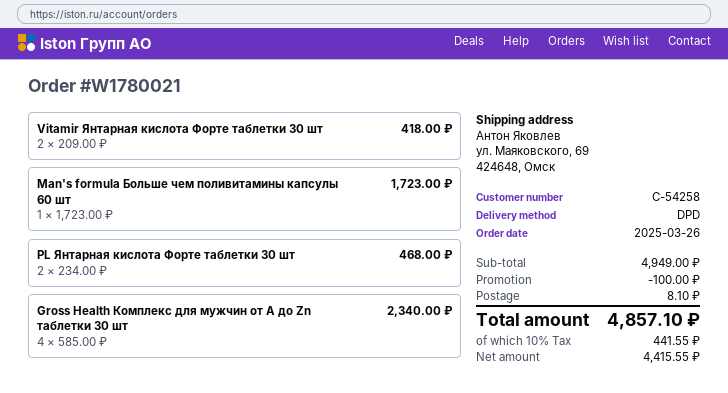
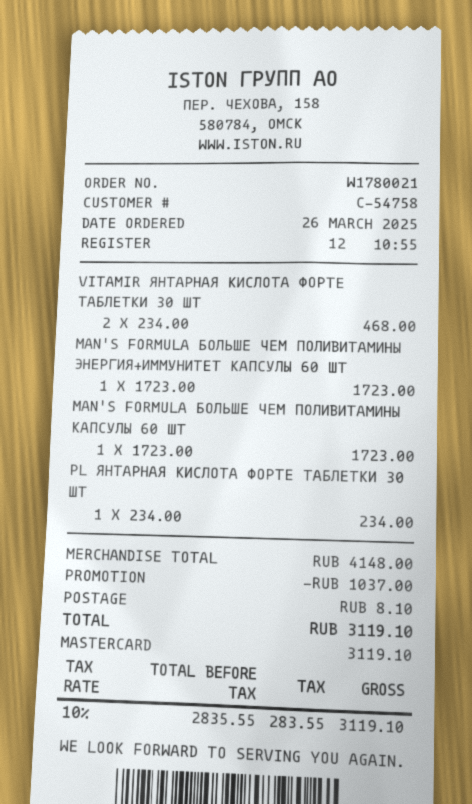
customer number: C-54258 -> C-54758
Vitamir Янтарная кислота Форте таблетки 30 шт: 2 x 209.00 = 418.00 -> 2 x 234.00 = 468.00
PL Янтарная кислота Форте таблетки 30 шт: 2 x 234.00 = 468.00 -> 1 x 234.00 = 234.00
Gross Health Комплекс для мужчин от A до Zn таблетки 30 шт: 4 x 585.00 = 2340.00 -> none
MAN'S FORMULA БОЛЬШЕ ЧЕМ ПОЛИВИТАМИНЫ ЭНЕРГИЯ+ИММУНИТЕТ КАПСУЛЫ 60 ШТ: none -> 1 x 1723.00 = 1723.00
subtotal: 4949.00 -> 4148.00
discount: 100.00 -> 1037.00
net: 4415.55 -> 2835.55
tax: 10% = 441.55 -> 10% = 283.55
total: 4857.10 -> 3119.10

